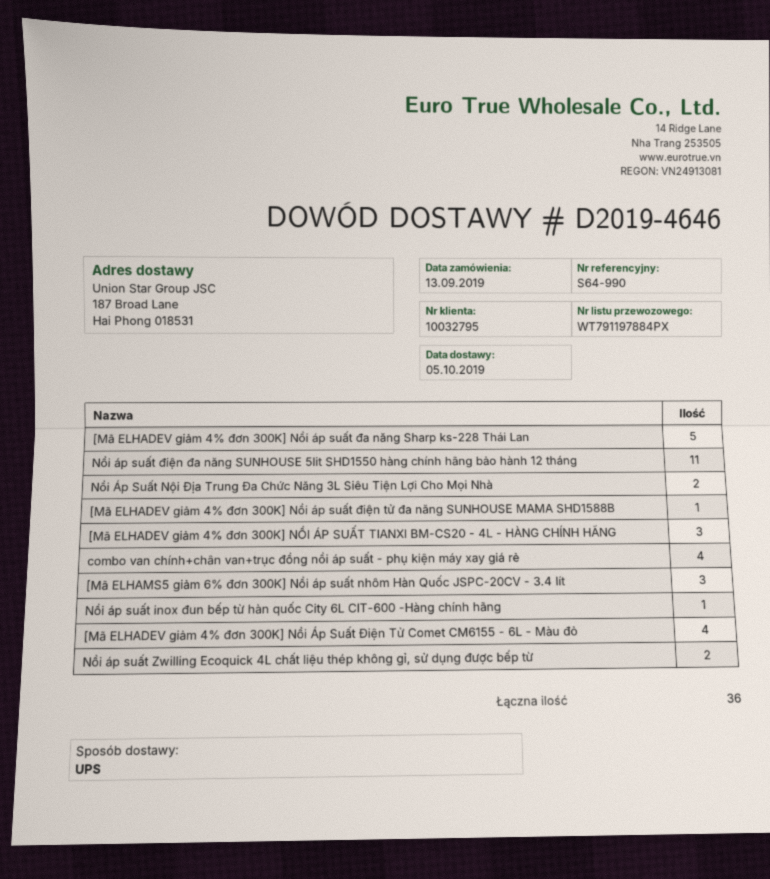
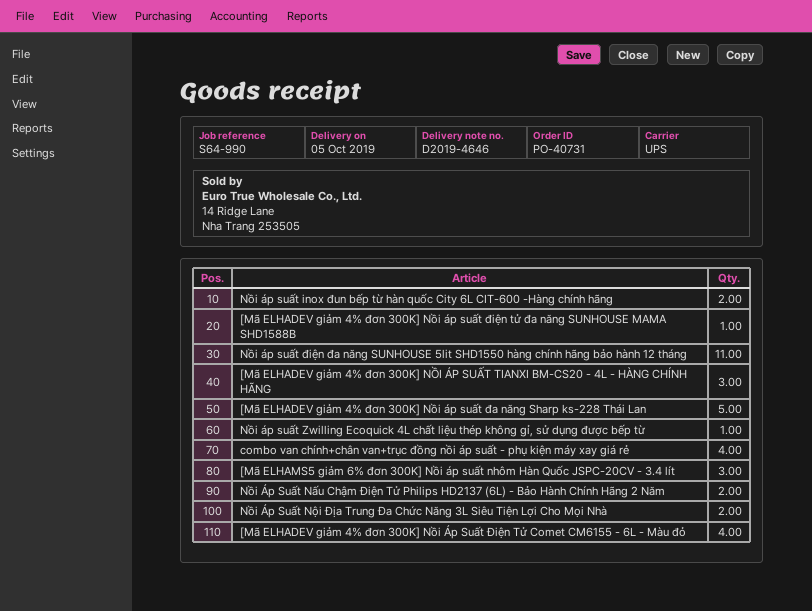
Nồi áp suất inox đun bếp từ hàn quốc City 6L CIT-600 -Hàng chính hãng: 1 -> 2
Nồi áp suất Zwilling Ecoquick 4L chất liệu thép không gỉ, sử dụng được bếp từ: 2 -> 1
Nồi Áp Suất Nấu Chậm Điện Tử Philips HD2137 (6L) - Bảo Hành Chính Hãng 2 Năm: none -> 2

